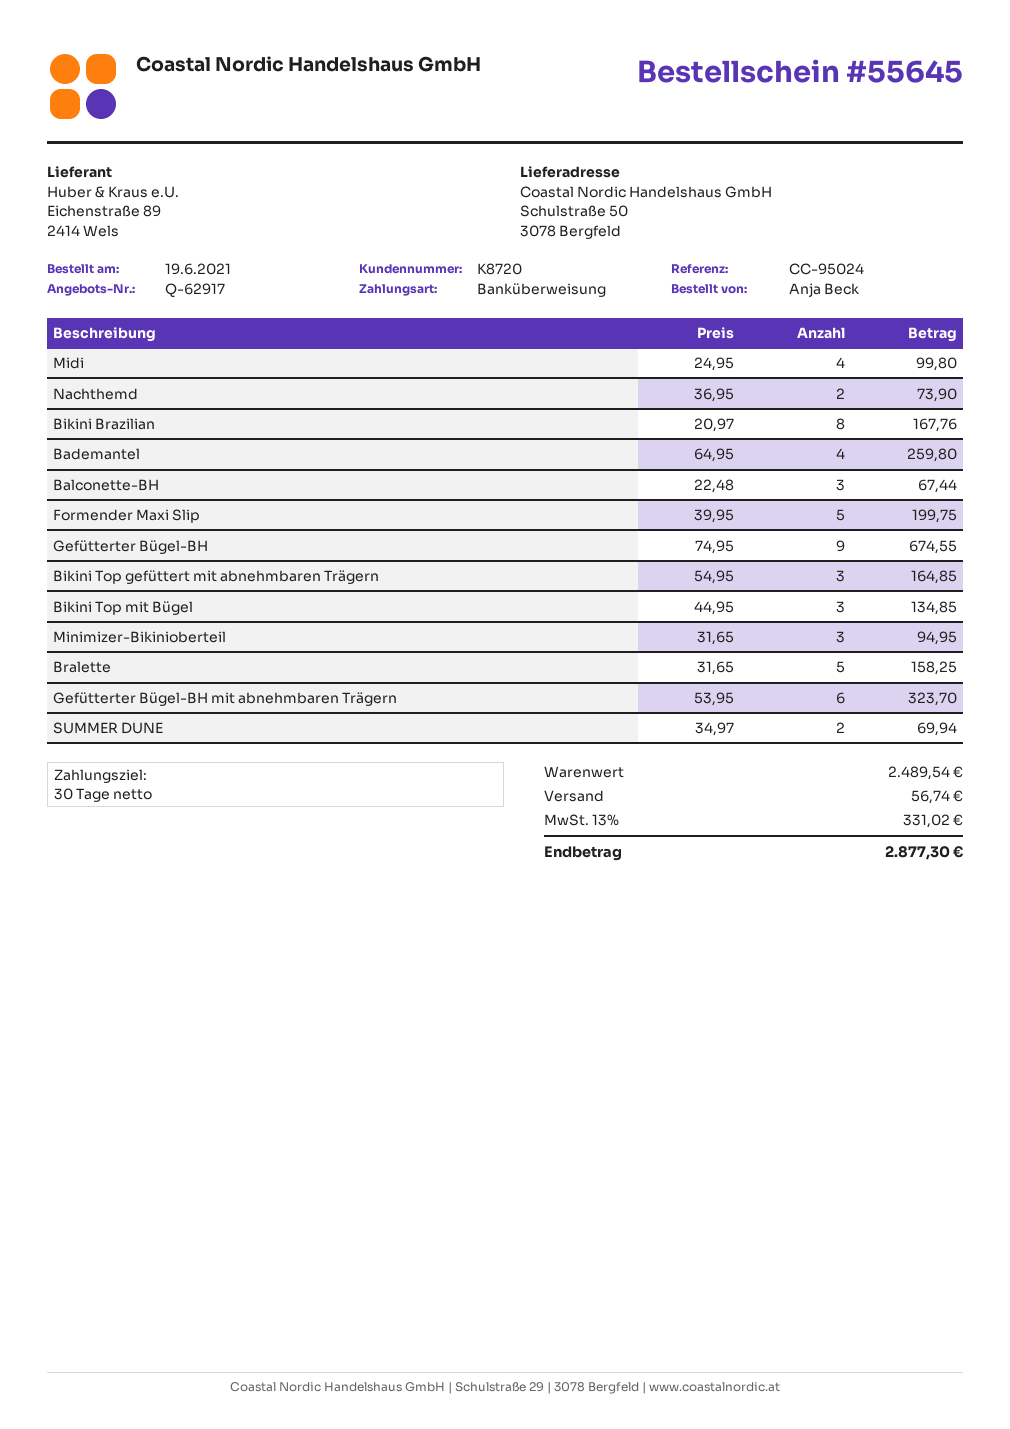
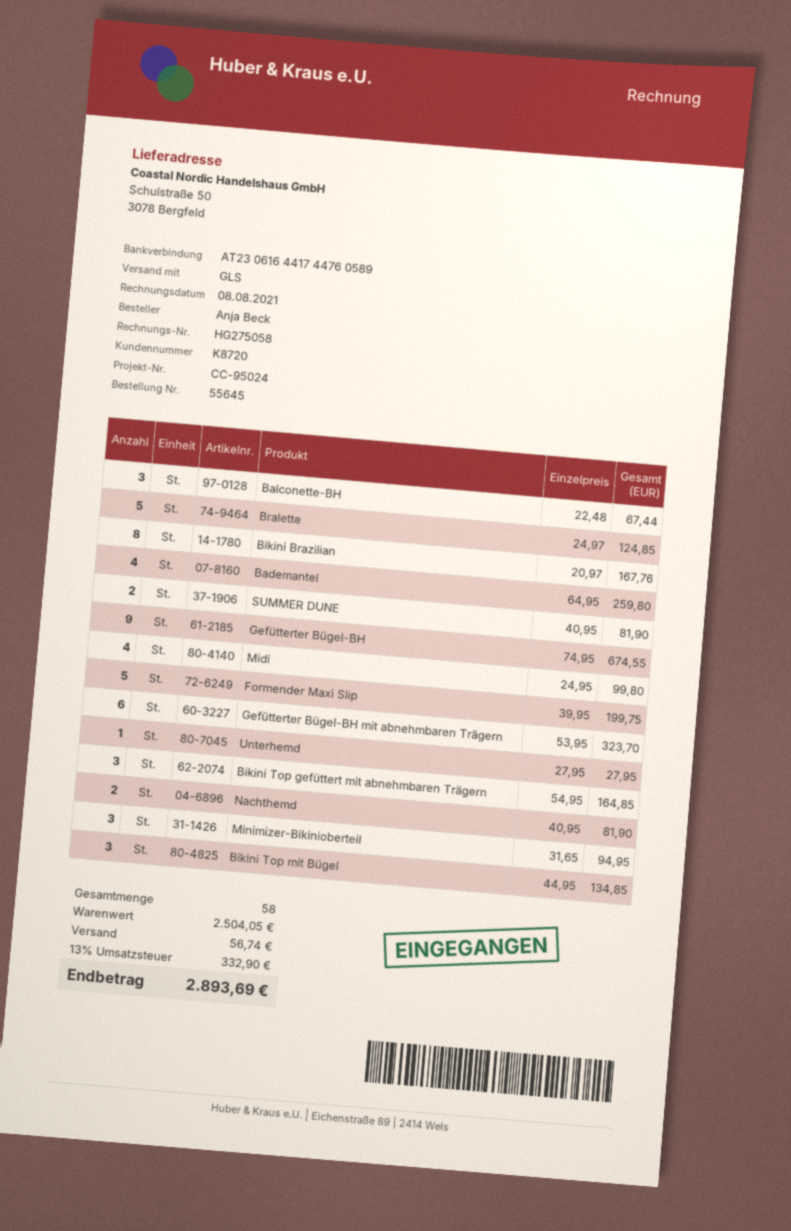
Nachthemd: 2 x 36.95 = 73.90 -> 2 x 40.95 = 81.90
Bralette: 5 x 31.65 = 158.25 -> 5 x 24.97 = 124.85
SUMMER DUNE: 2 x 34.97 = 69.94 -> 2 x 40.95 = 81.90
Unterhemd: none -> 1 x 27.95 = 27.95
subtotal: 2489.54 -> 2504.05
tax: 13% = 331.02 -> 13% = 332.90
total: 2877.30 -> 2893.69

